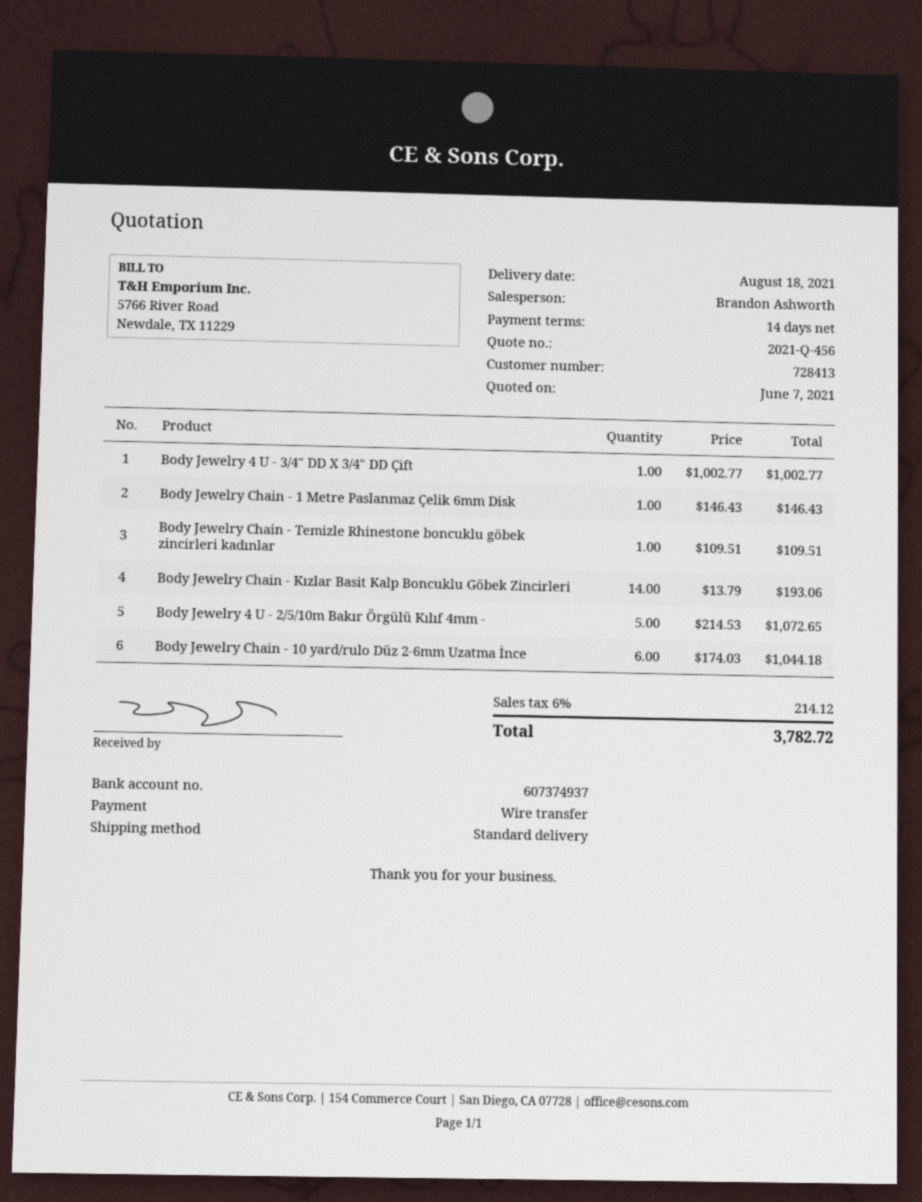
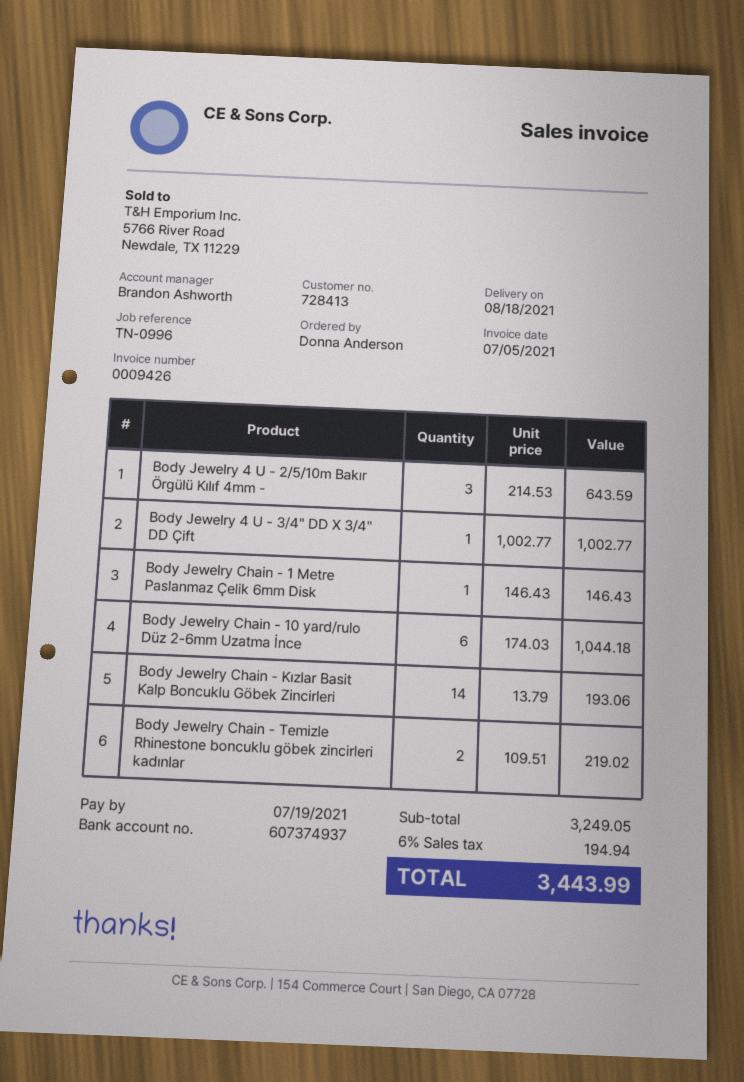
Body Jewelry Chain - Temizle Rhinestone boncuklu göbek zincirleri kadınlar: 1 x 109.51 = 109.51 -> 2 x 109.51 = 219.02
Body Jewelry 4 U - 2/5/10m Bakır Örgülü Kılıf 4mm -: 5 x 214.53 = 1072.65 -> 3 x 214.53 = 643.59
tax: 6% = 214.12 -> 6% = 194.94
total: 3782.72 -> 3443.99

